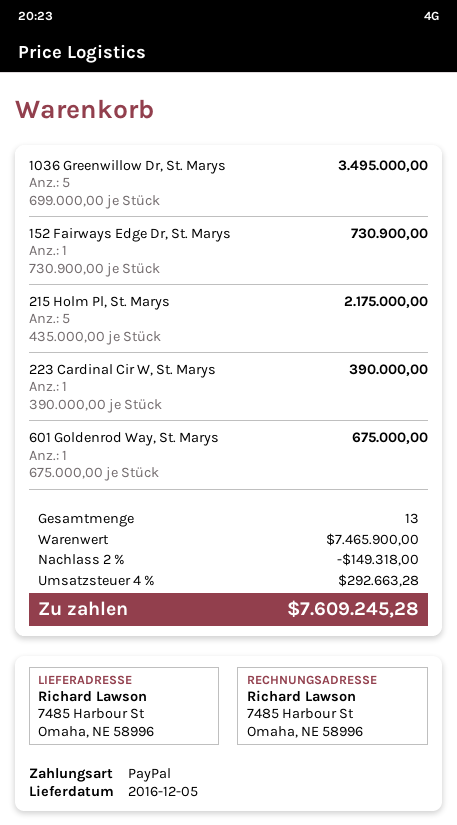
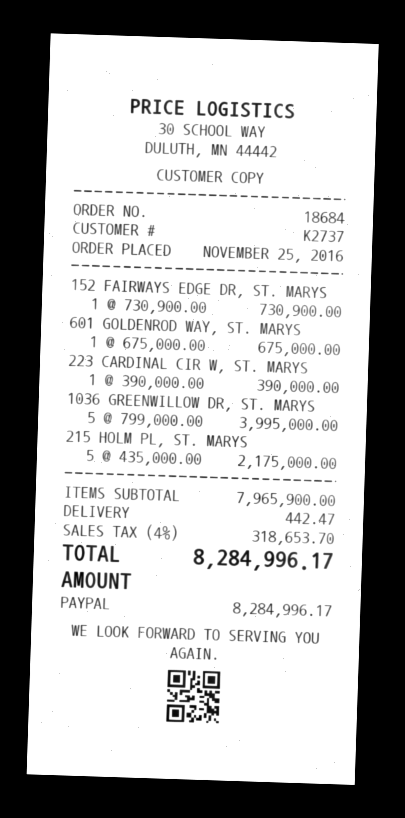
1036 Greenwillow Dr, St. Marys: 5 x 699000.00 = 3495000.00 -> 5 x 799000.00 = 3995000.00
subtotal: 7465900.00 -> 7965900.00
discount: 2% = 149318.00 -> none
shipping: none -> 442.47
tax: 4% = 292663.28 -> 4% = 318653.70
total: 7609245.28 -> 8284996.17

